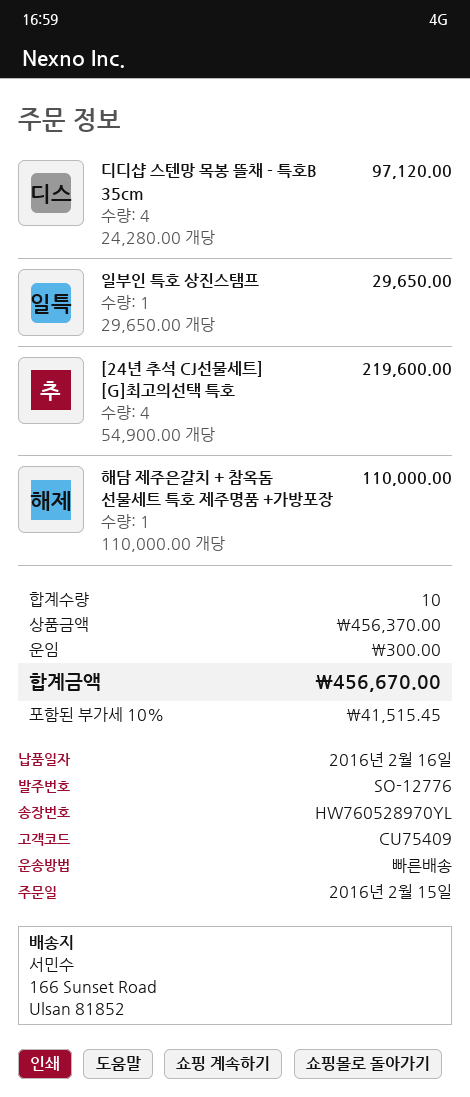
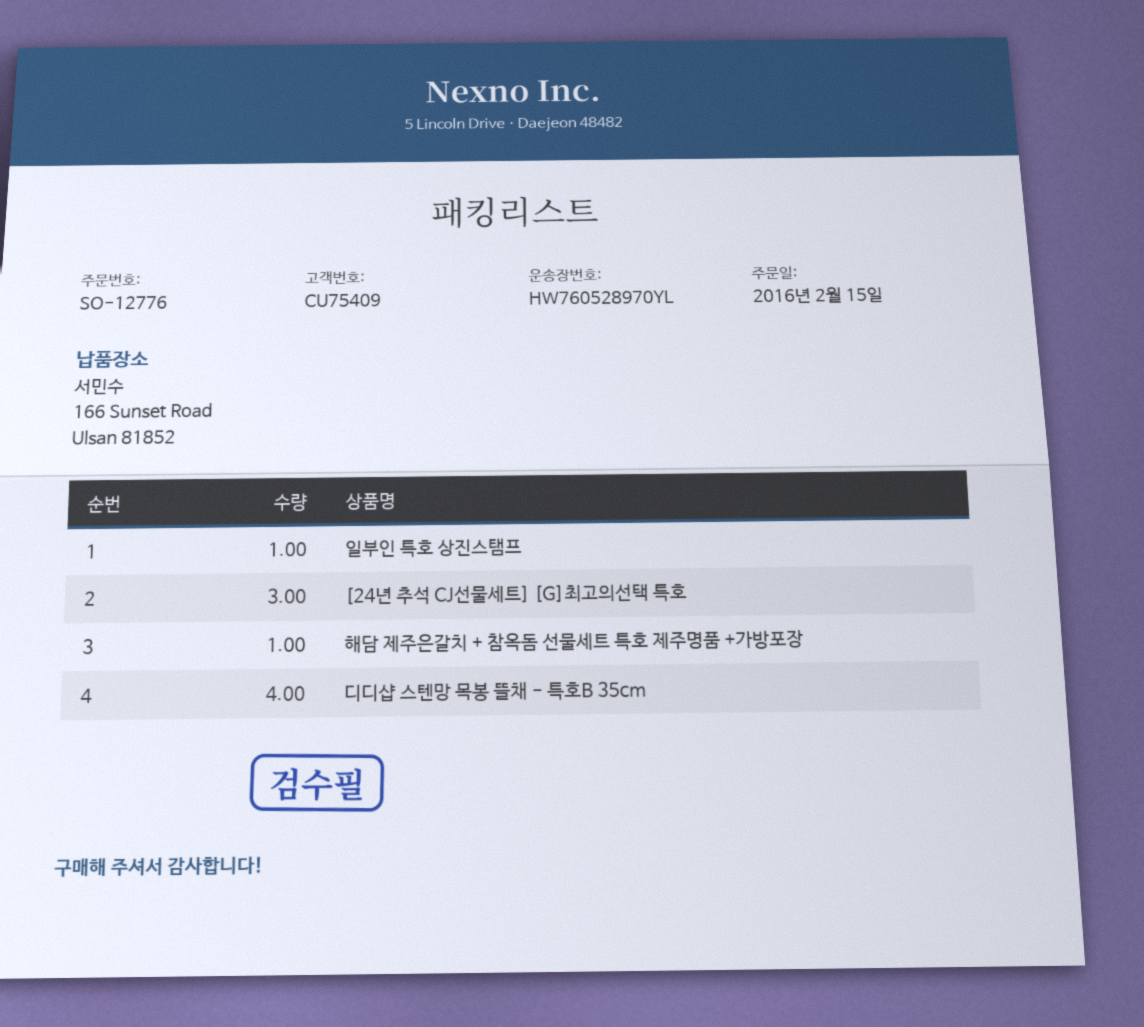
[24년 추석 CJ선물세트] [G]최고의선택 특호: 4 -> 3

